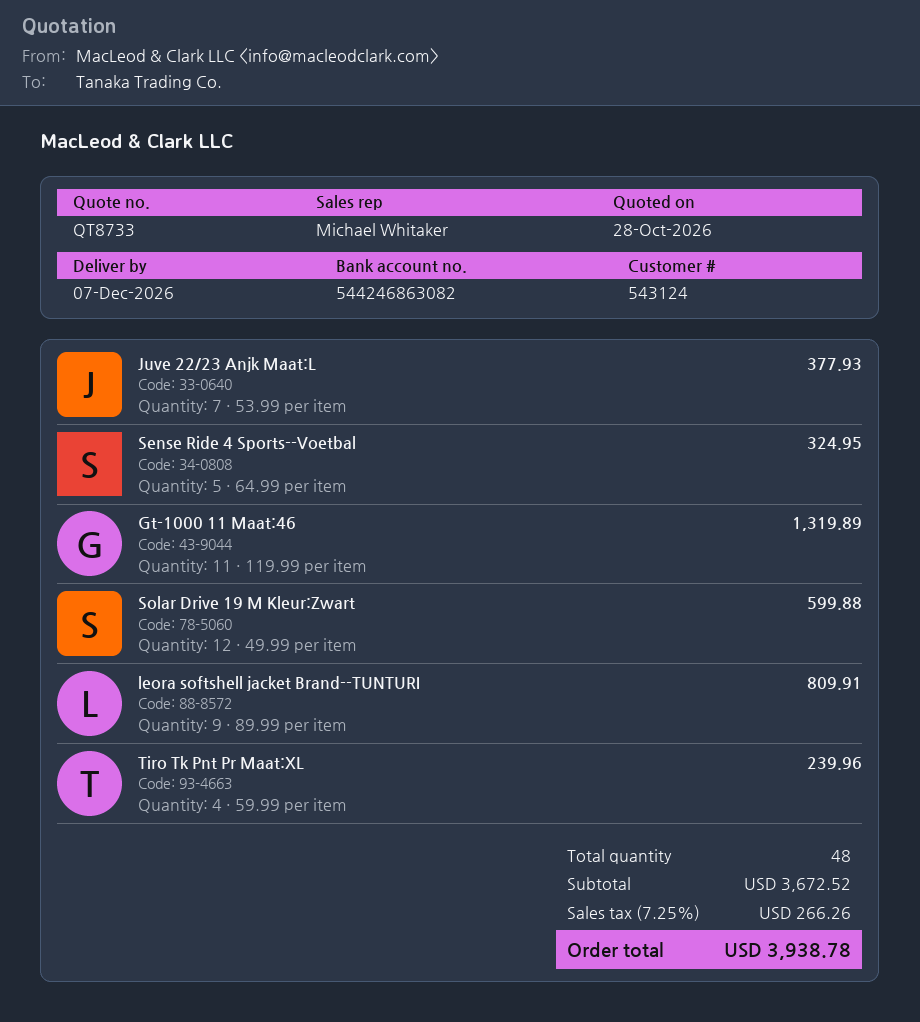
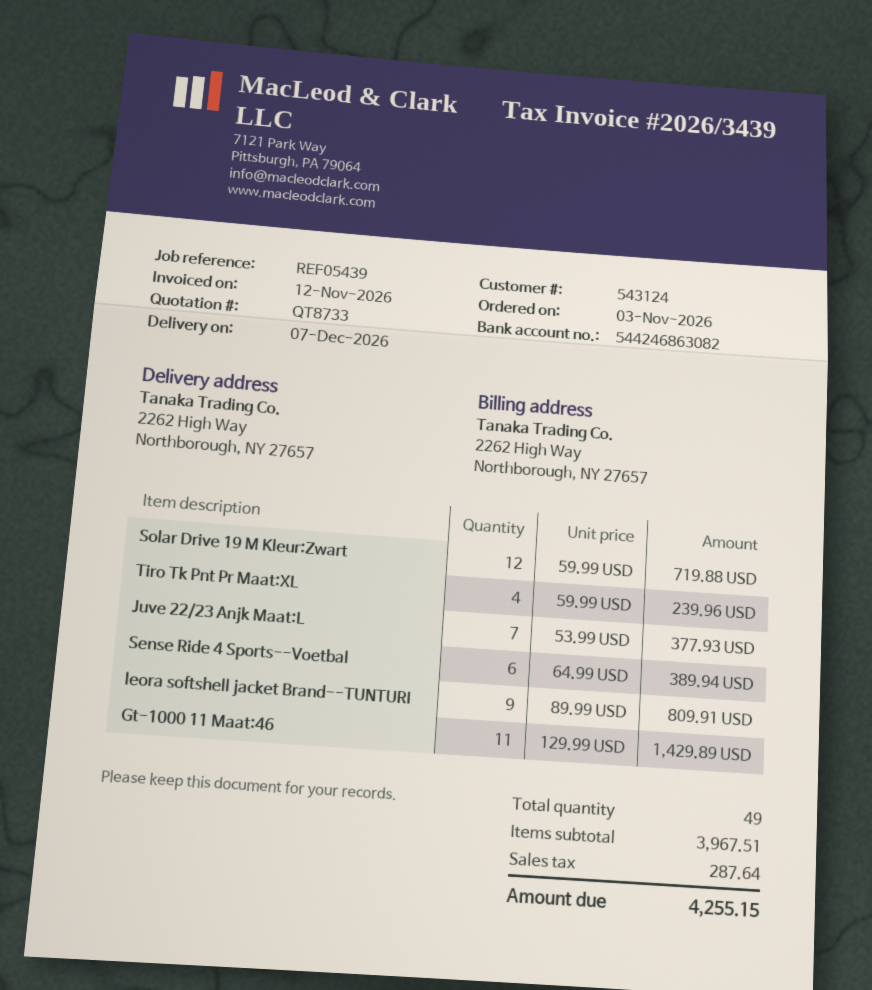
Sense Ride 4 Sports--Voetbal: 5 x 64.99 = 324.95 -> 6 x 64.99 = 389.94
Gt-1000 11 Maat:46: 11 x 119.99 = 1319.89 -> 11 x 129.99 = 1429.89
Solar Drive 19 M Kleur:Zwart: 12 x 49.99 = 599.88 -> 12 x 59.99 = 719.88
total quantity: 48 -> 49
subtotal: 3672.52 -> 3967.51
tax: 266.26 -> 287.64
total: 3938.78 -> 4255.15

